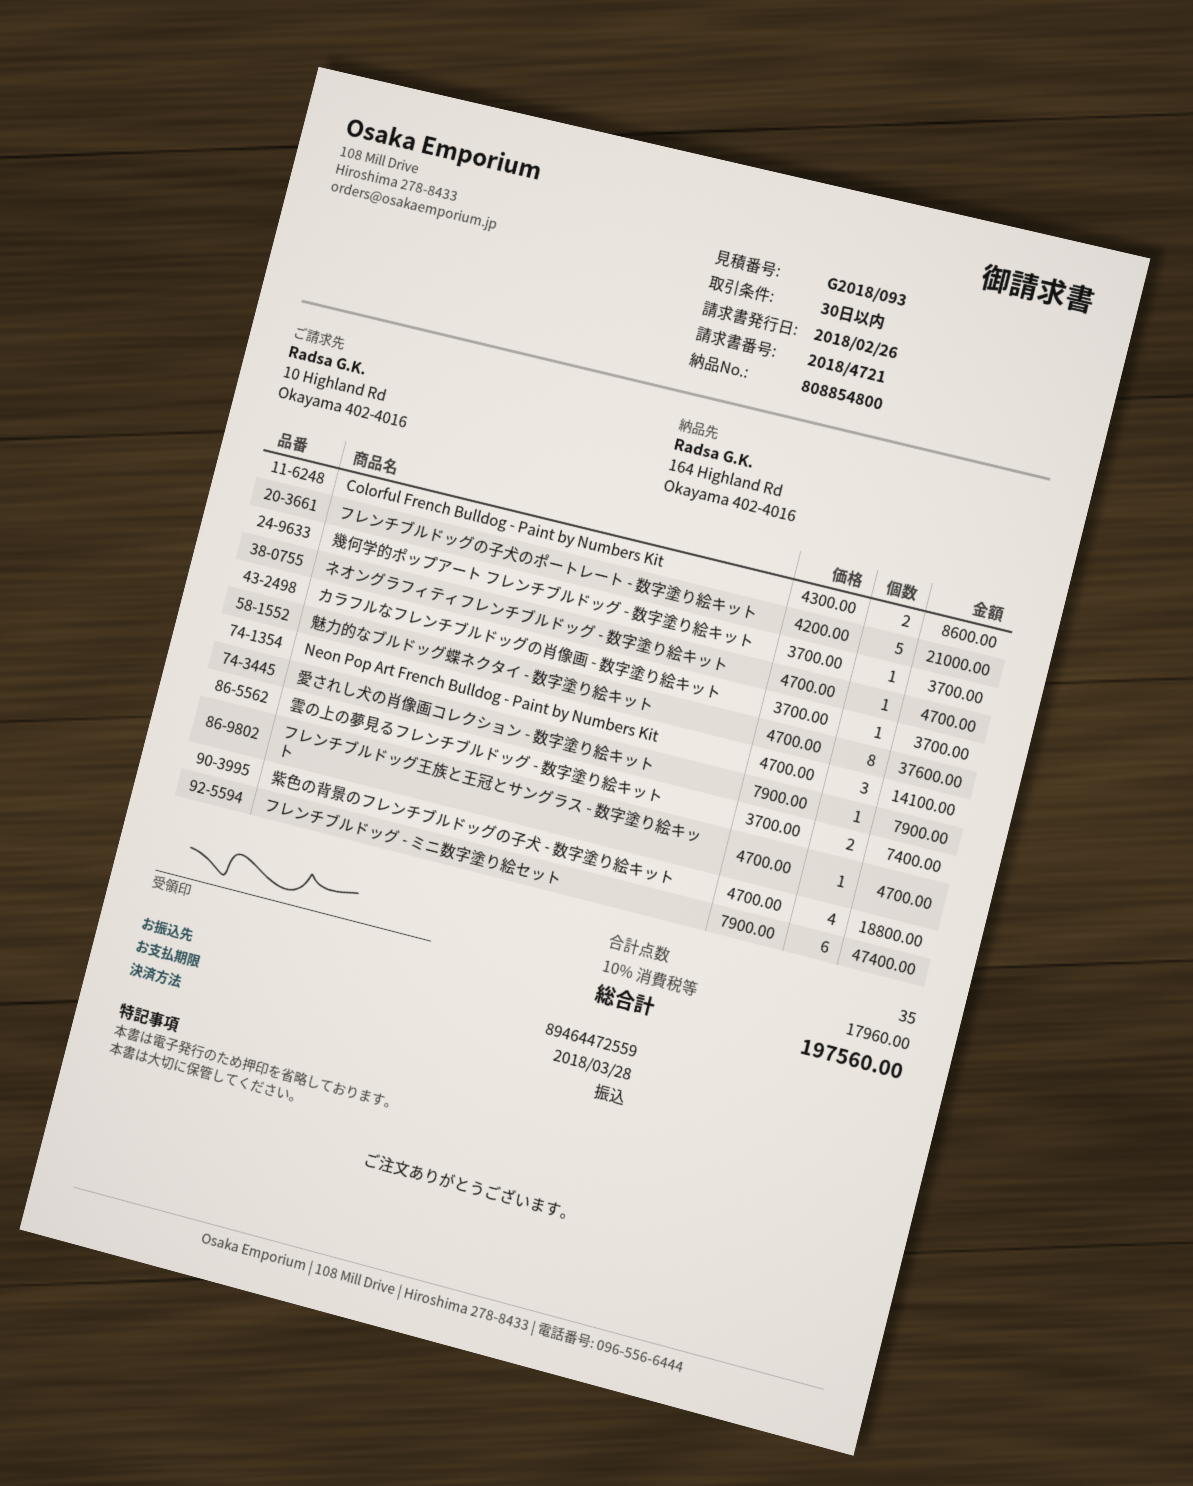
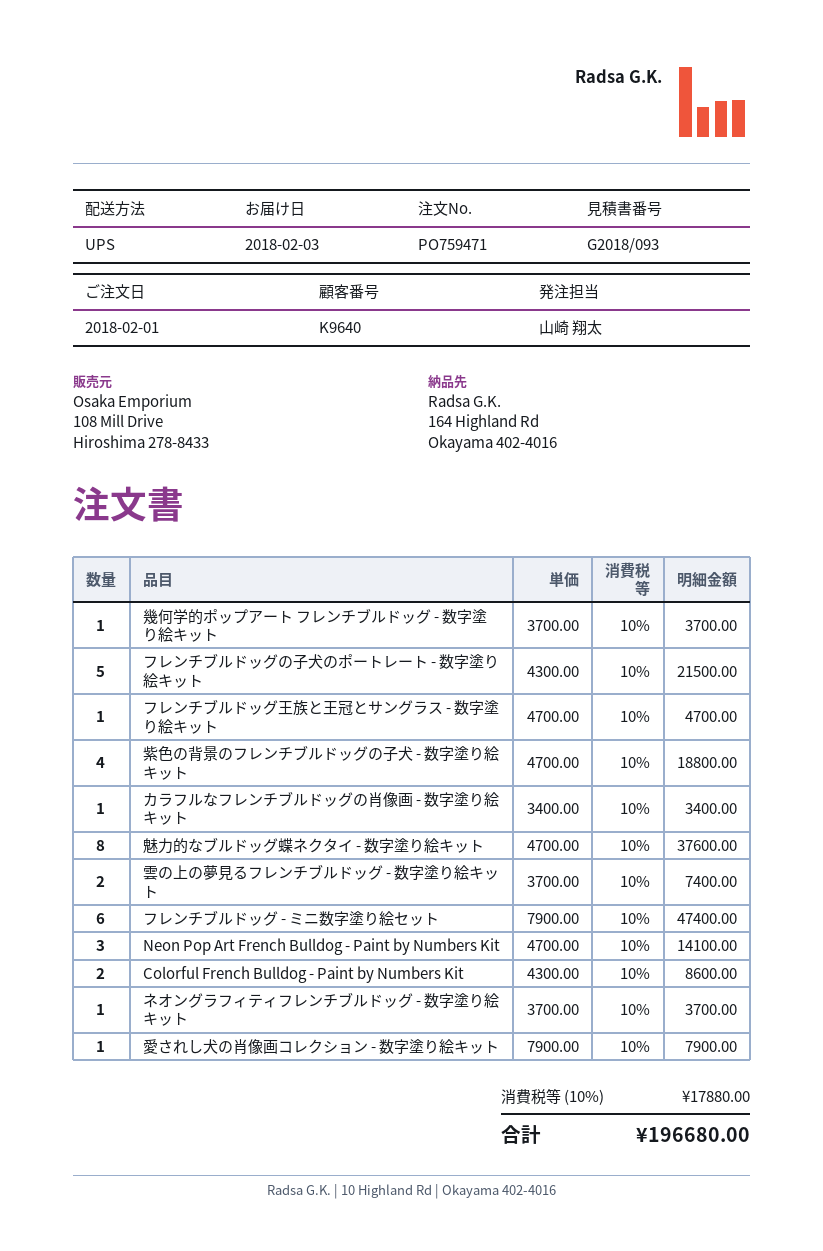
フレンチブルドッグの子犬のポートレート - 数字塗り絵キット: 5 x 4200.00 = 21000.00 -> 5 x 4300.00 = 21500.00
ネオングラフィティフレンチブルドッグ - 数字塗り絵キット: 1 x 4700.00 = 4700.00 -> 1 x 3700.00 = 3700.00
カラフルなフレンチブルドッグの肖像画 - 数字塗り絵キット: 1 x 3700.00 = 3700.00 -> 1 x 3400.00 = 3400.00
tax: 10% = 17960.00 -> 10% = 17880.00
total: 197560.00 -> 196680.00

